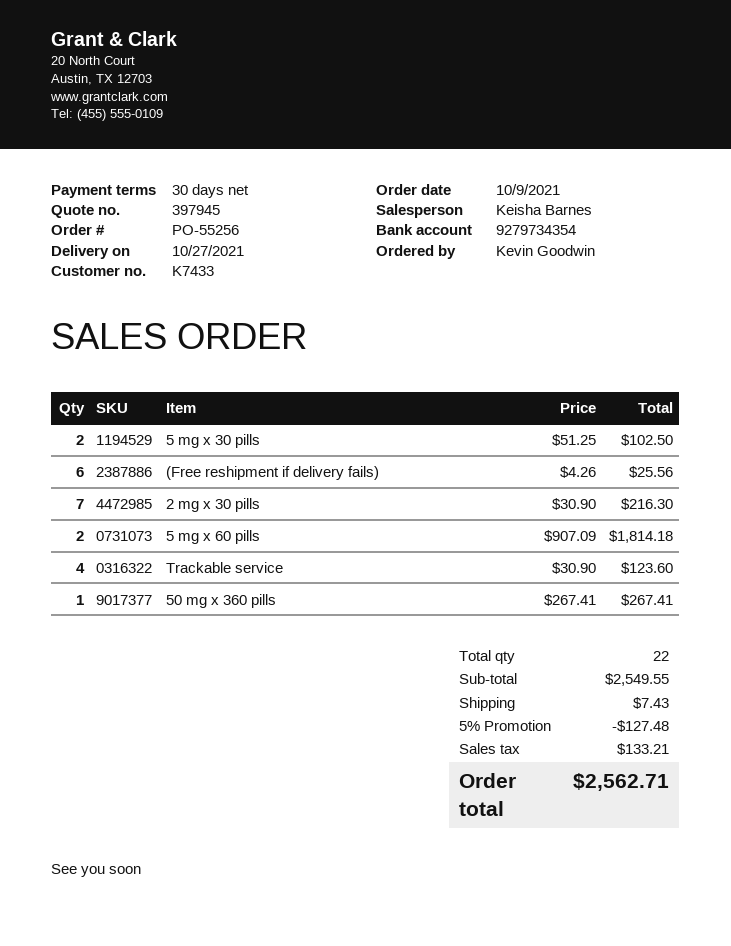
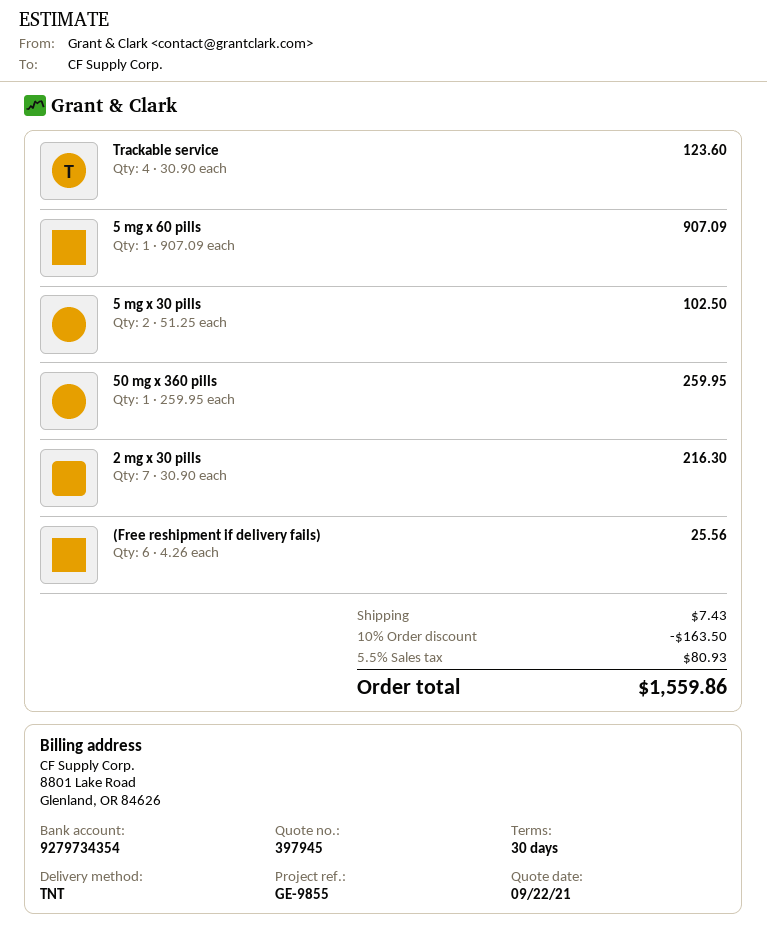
5 mg x 60 pills: 2 x 907.09 = 1814.18 -> 1 x 907.09 = 907.09
50 mg x 360 pills: 1 x 267.41 = 267.41 -> 1 x 259.95 = 259.95
discount: 5% = 127.48 -> 10% = 163.50
tax: 133.21 -> 80.93
total: 2562.71 -> 1559.86

